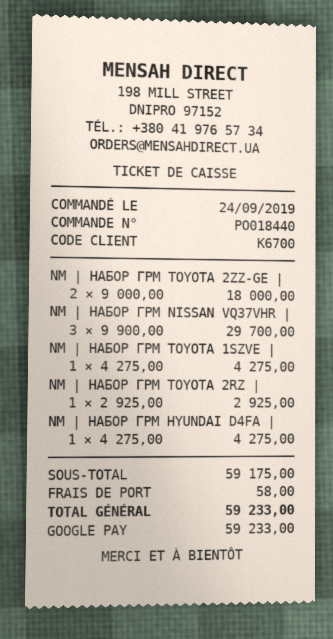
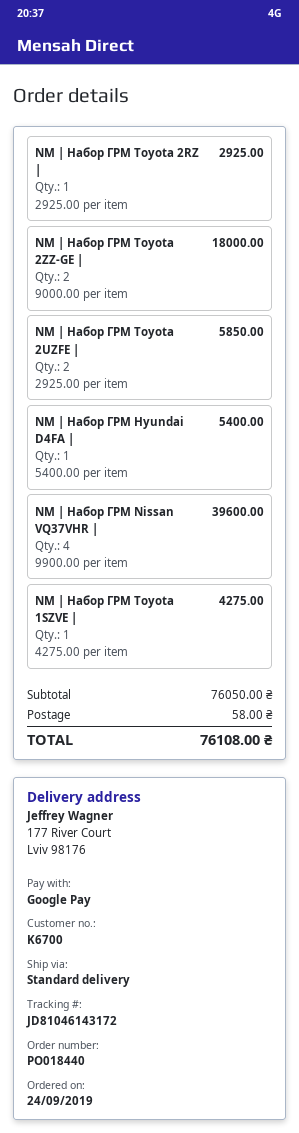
NM | НАБОР ГРМ NISSAN VQ37VHR |: 3 x 9900.00 = 29700.00 -> 4 x 9900.00 = 39600.00
NM | НАБОР ГРМ HYUNDAI D4FA |: 1 x 4275.00 = 4275.00 -> 1 x 5400.00 = 5400.00
NM | Набор ГРМ Toyota 2UZFE |: none -> 2 x 2925.00 = 5850.00
subtotal: 59175.00 -> 76050.00
total: 59233.00 -> 76108.00

